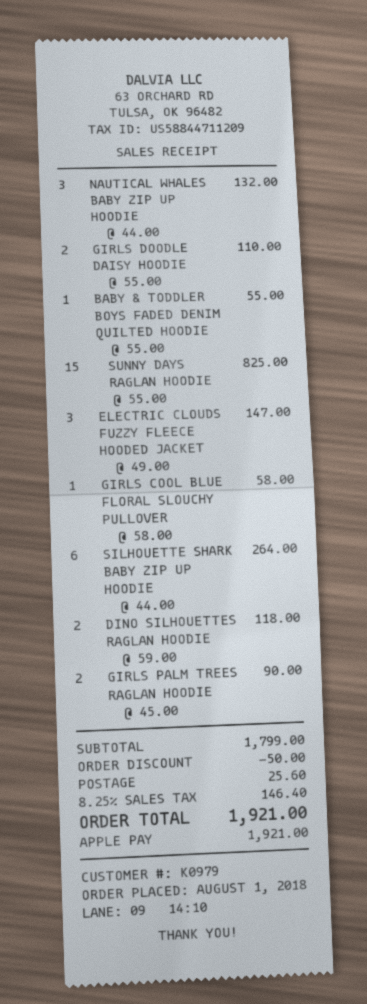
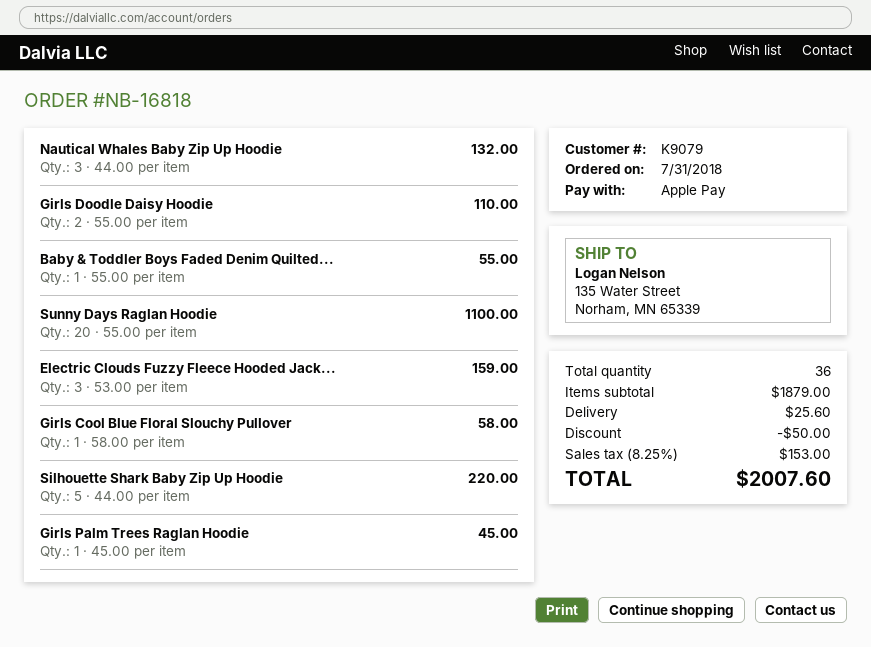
order date: 2018-08-01 -> 2018-07-31
customer number: K0979 -> K9079
SUNNY DAYS RAGLAN HOODIE: 15 x 55.00 = 825.00 -> 20 x 55.00 = 1100.00
ELECTRIC CLOUDS FUZZY FLEECE HOODED JACKET: 3 x 49.00 = 147.00 -> 3 x 53.00 = 159.00
SILHOUETTE SHARK BABY ZIP UP HOODIE: 6 x 44.00 = 264.00 -> 5 x 44.00 = 220.00
DINO SILHOUETTES RAGLAN HOODIE: 2 x 59.00 = 118.00 -> none
GIRLS PALM TREES RAGLAN HOODIE: 2 x 45.00 = 90.00 -> 1 x 45.00 = 45.00
subtotal: 1799.00 -> 1879.00
tax: 8.25% = 146.40 -> 8.25% = 153.00
total: 1921.00 -> 2007.60

